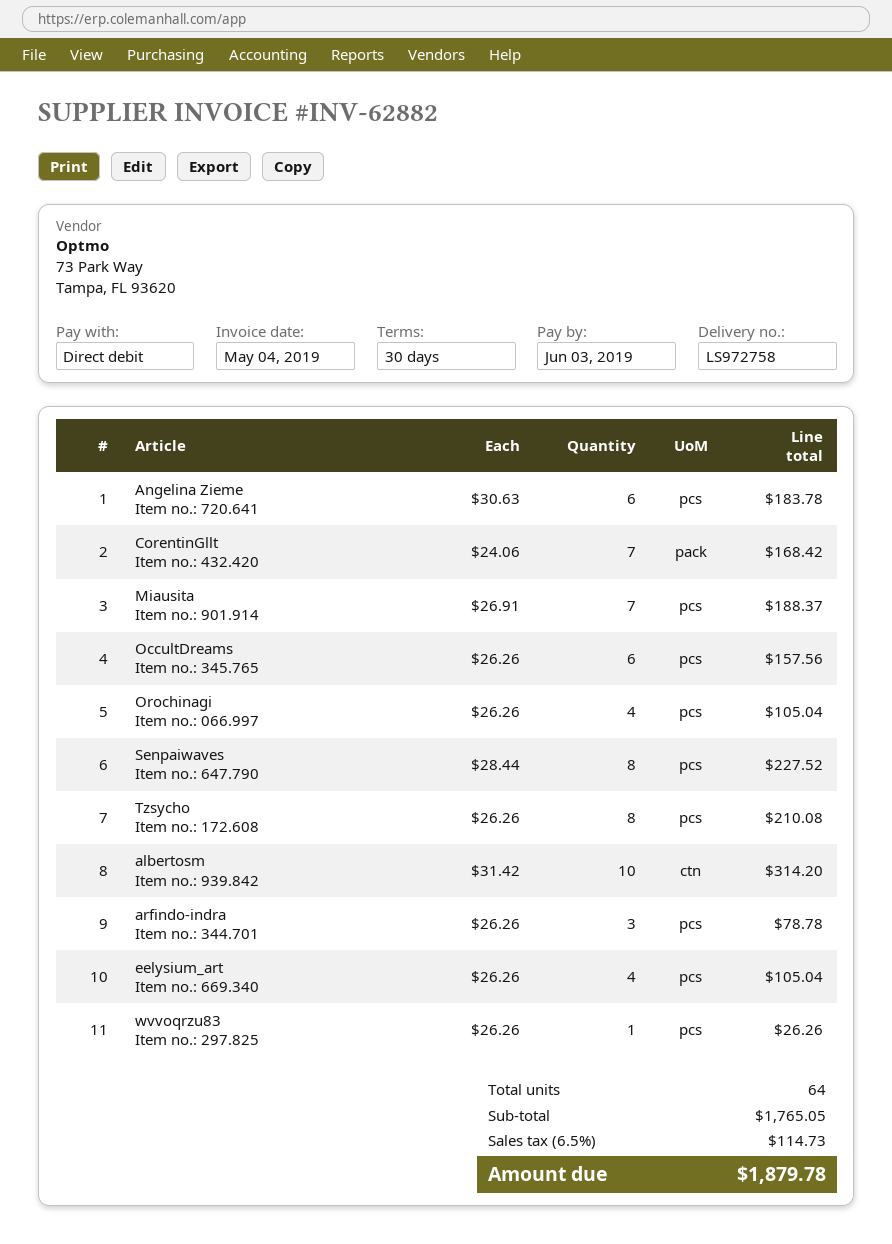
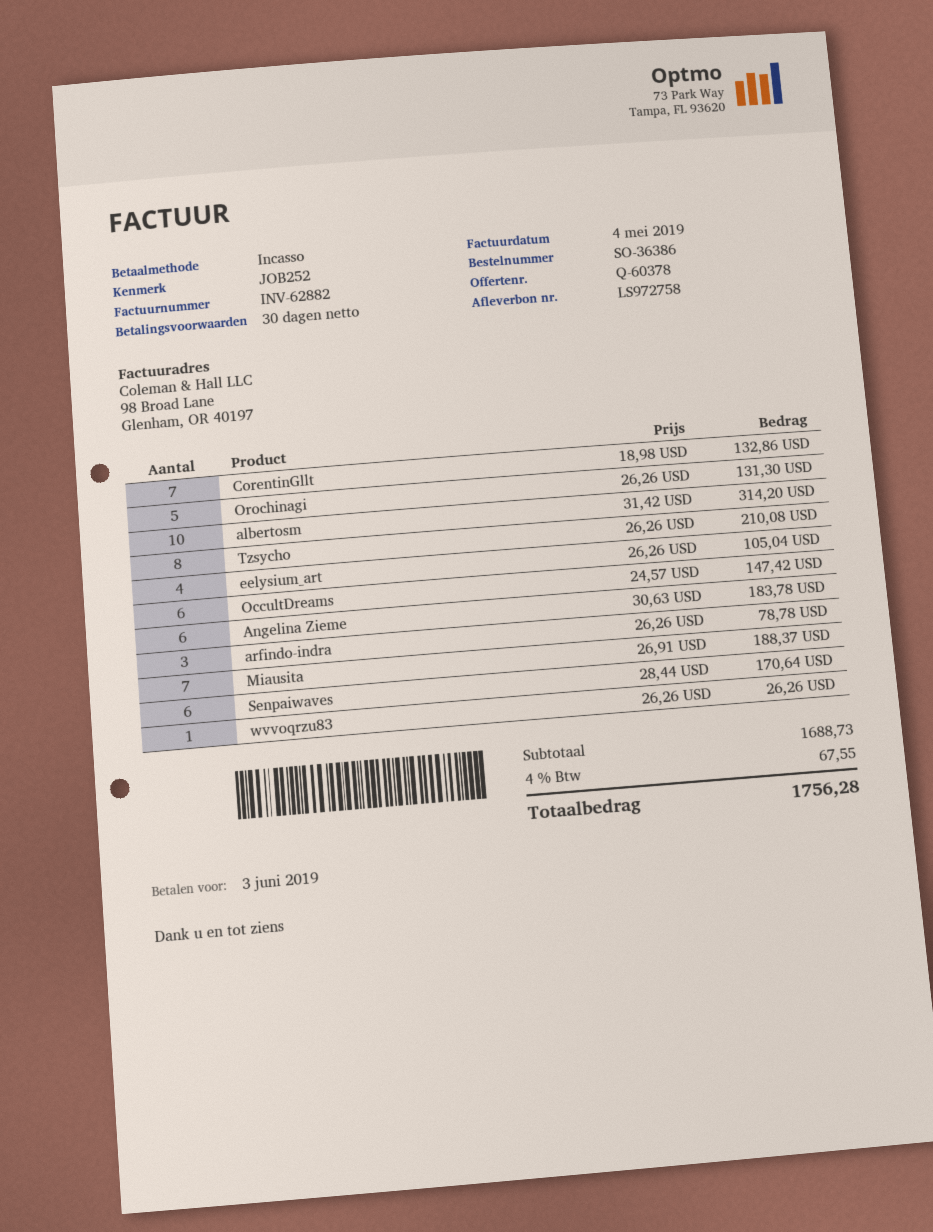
CorentinGllt: 7 x 24.06 = 168.42 -> 7 x 18.98 = 132.86
OccultDreams: 6 x 26.26 = 157.56 -> 6 x 24.57 = 147.42
Orochinagi: 4 x 26.26 = 105.04 -> 5 x 26.26 = 131.30
Senpaiwaves: 8 x 28.44 = 227.52 -> 6 x 28.44 = 170.64
subtotal: 1765.05 -> 1688.73
tax: 6.5% = 114.73 -> 4% = 67.55
total: 1879.78 -> 1756.28

